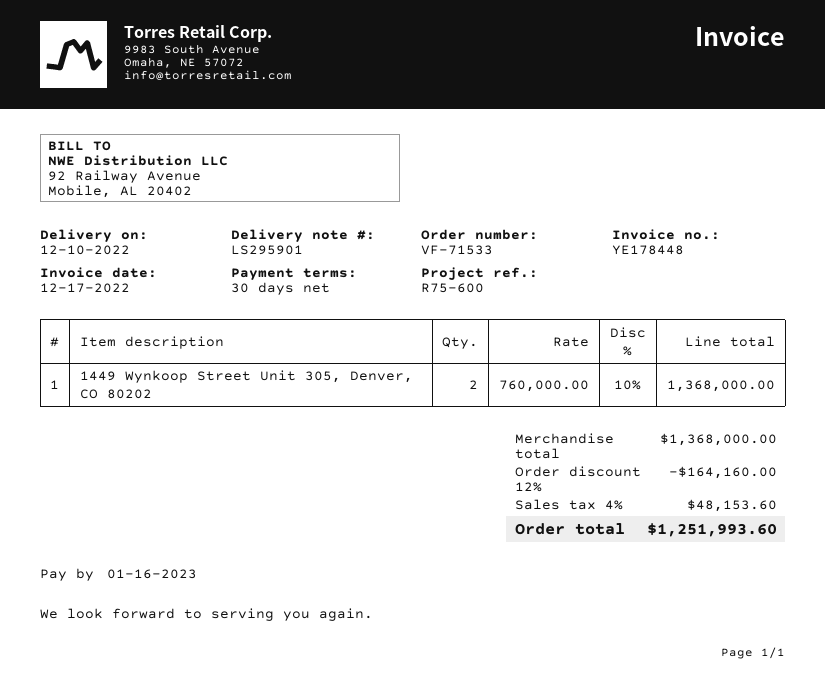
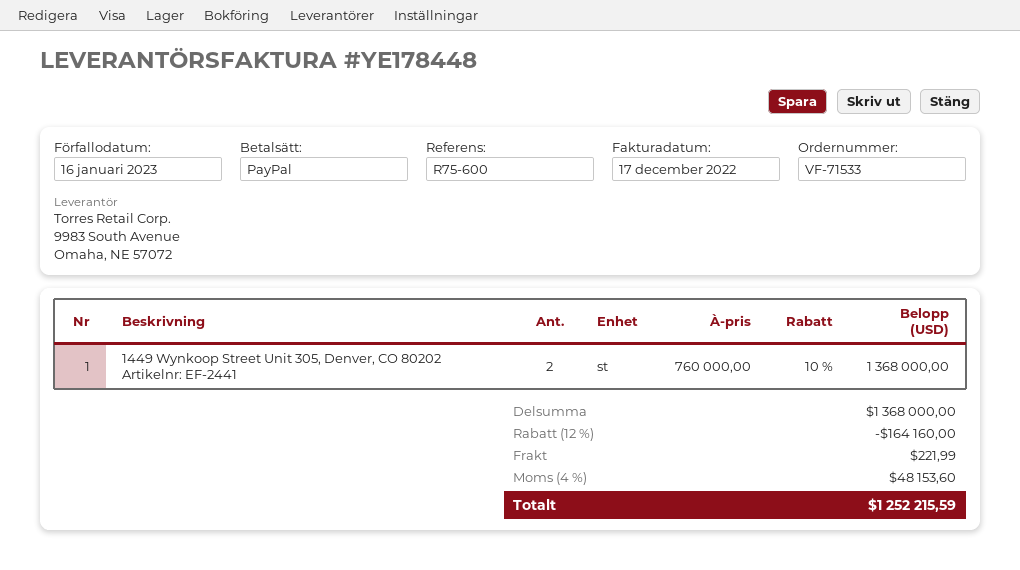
shipping: none -> 221.99
total: 1251993.60 -> 1252215.59

